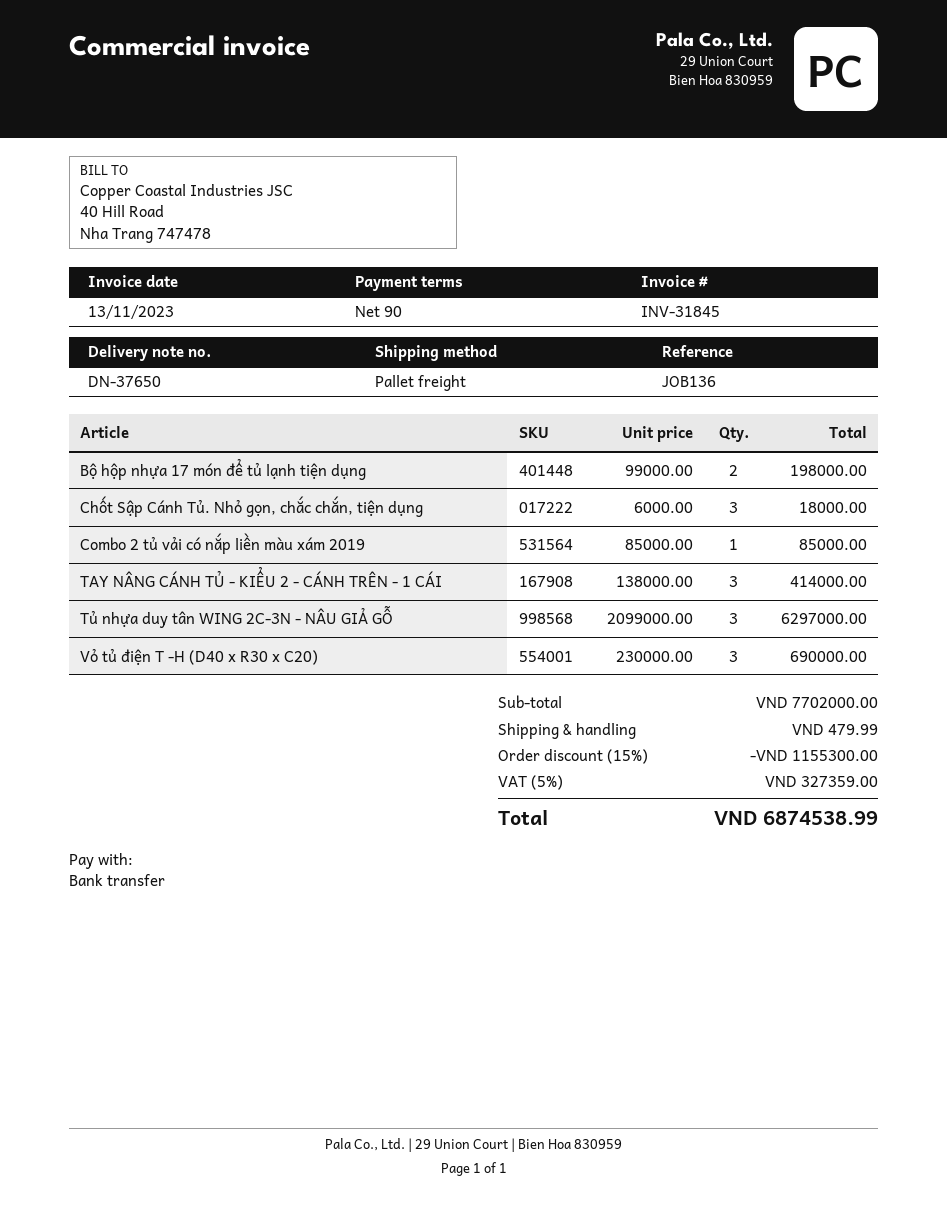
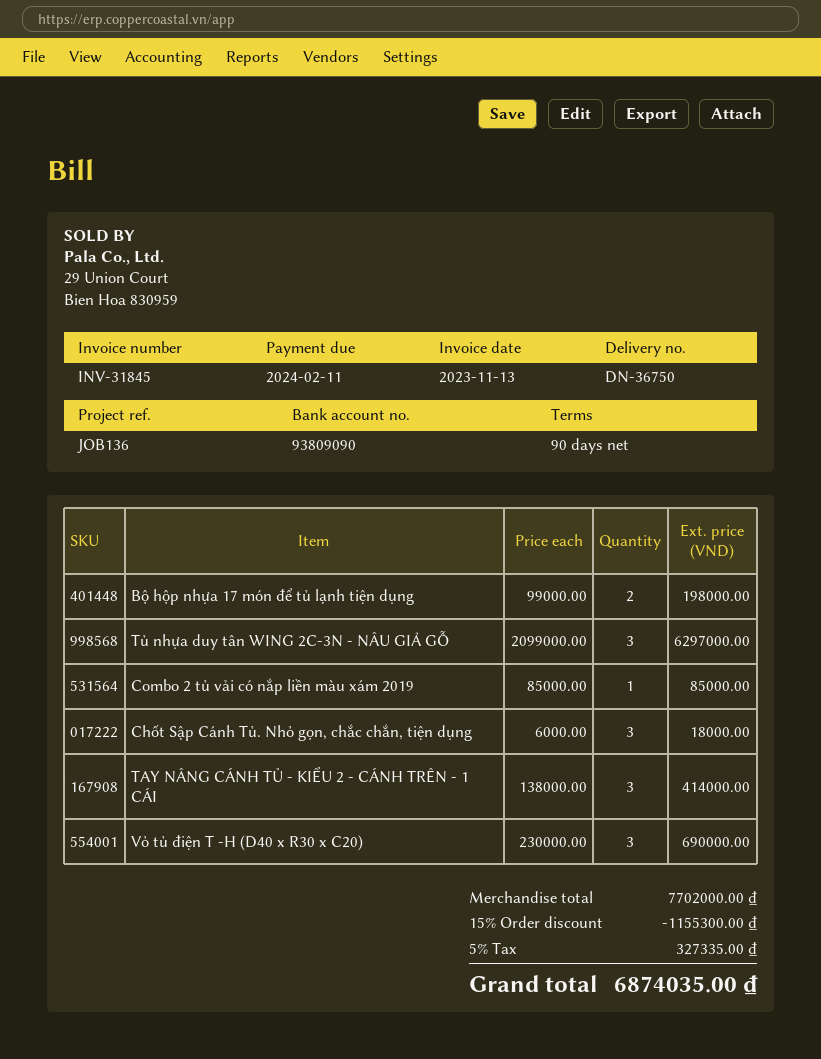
delivery note number: DN-37650 -> DN-36750
shipping: 479.99 -> none
tax: 5% = 327359.00 -> 5% = 327335.00
total: 6874538.99 -> 6874035.00

